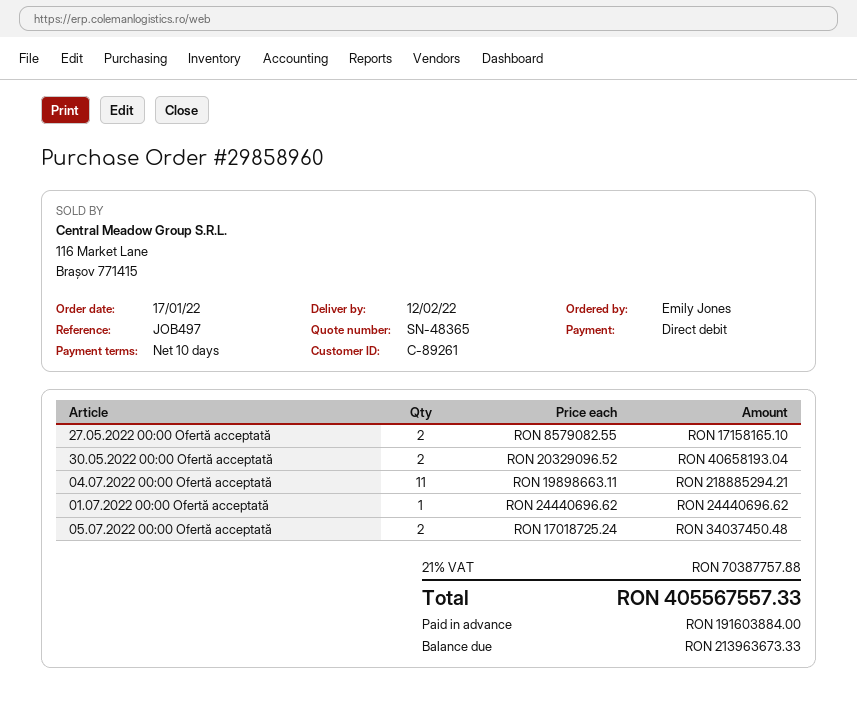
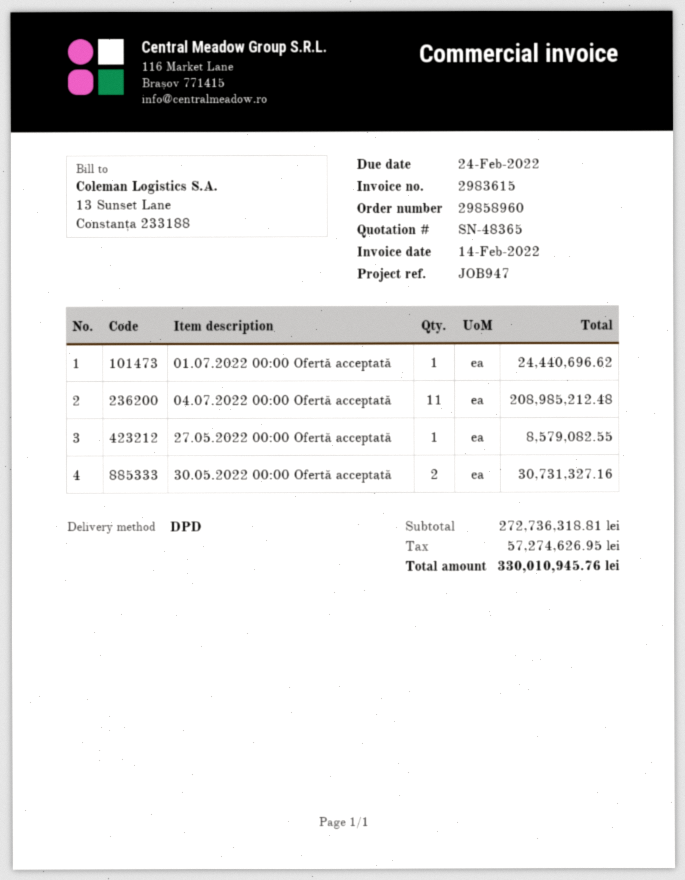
reference: JOB497 -> JOB947
27.05.2022 00:00 Ofertă acceptată: 2 for 17158165.10 -> 1 for 8579082.55
30.05.2022 00:00 Ofertă acceptată: 2 for 40658193.04 -> 2 for 30731327.16
04.07.2022 00:00 Ofertă acceptată: 11 for 218885294.21 -> 11 for 208985212.48
05.07.2022 00:00 Ofertă acceptată: 2 for 34037450.48 -> none
tax: 70387757.88 -> 57274626.95
total: 405567557.33 -> 330010945.76

